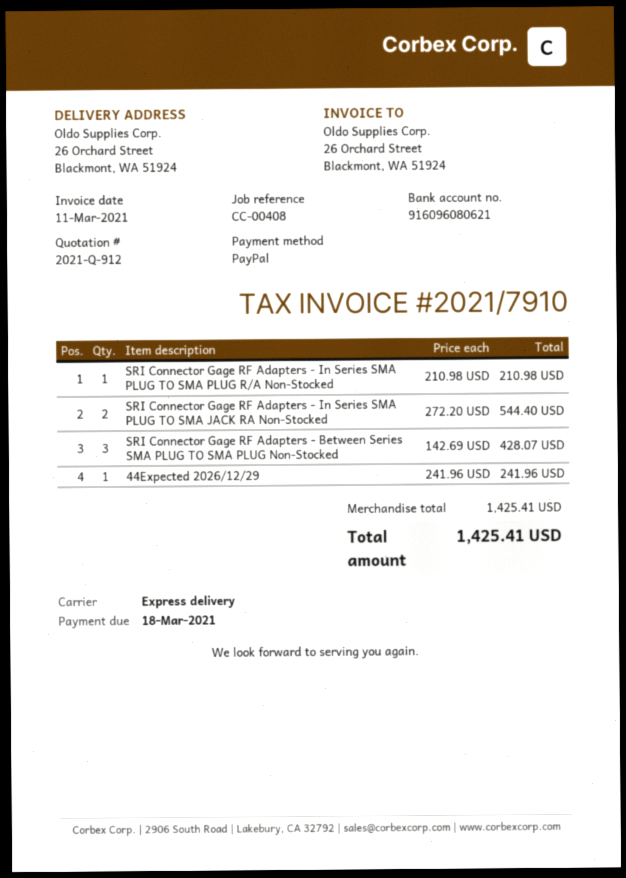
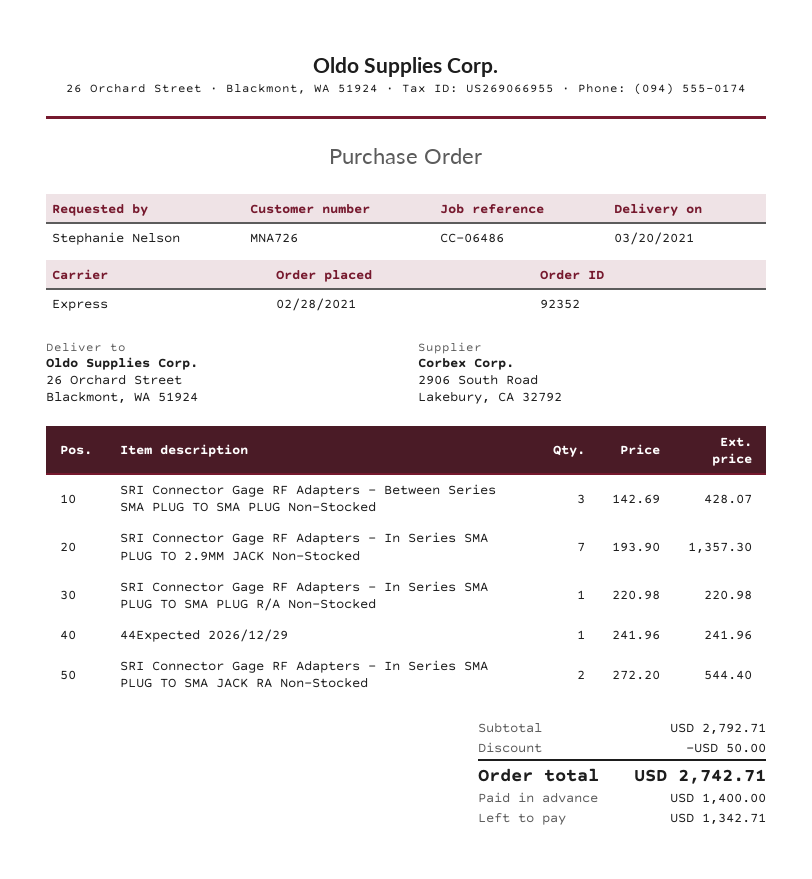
reference: CC-00408 -> CC-06486
SRI Connector Gage RF Adapters - In Series SMA PLUG TO SMA PLUG R/A Non-Stocked: 1 x 210.98 = 210.98 -> 1 x 220.98 = 220.98
SRI Connector Gage RF Adapters - In Series SMA PLUG TO 2.9MM JACK Non-Stocked: none -> 7 x 193.90 = 1357.30
subtotal: 1425.41 -> 2792.71
discount: none -> 50.00
total: 1425.41 -> 2742.71

